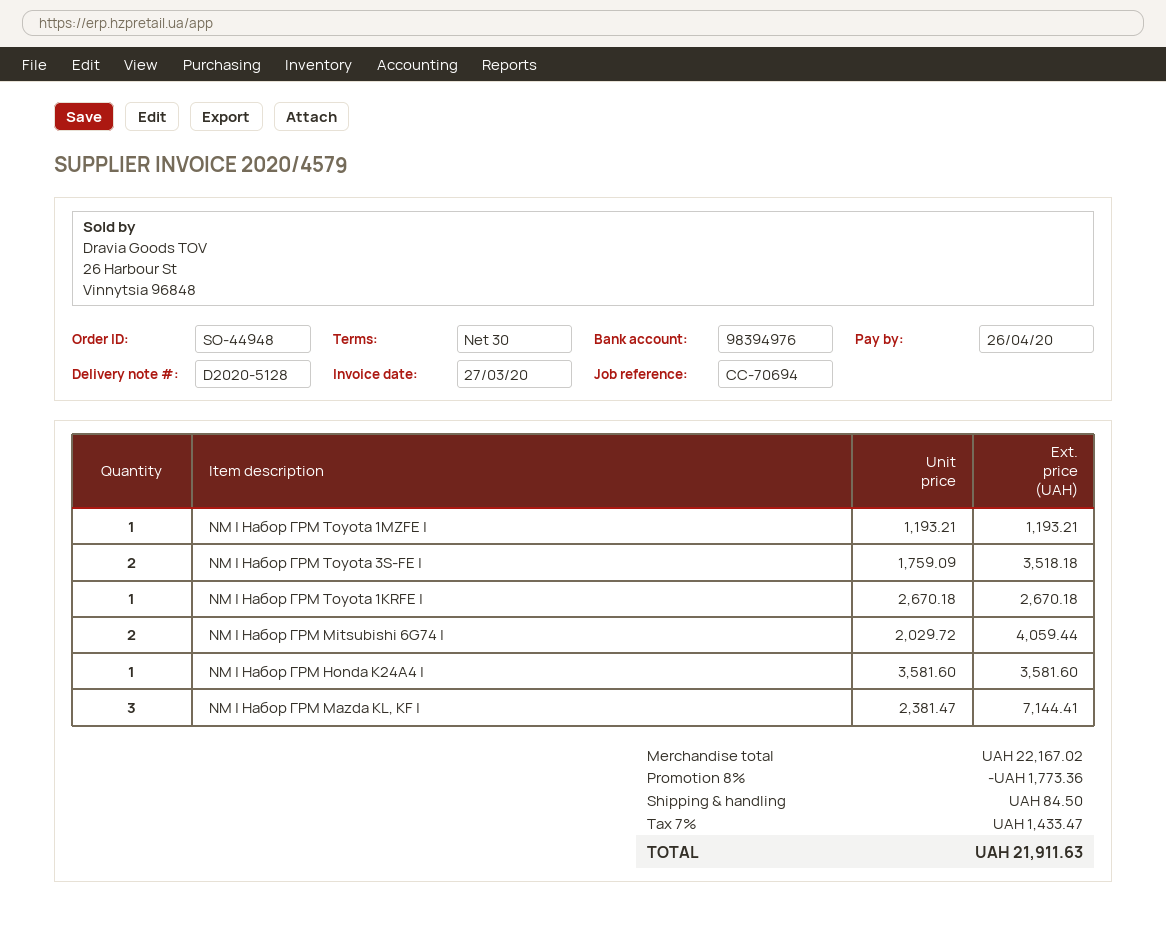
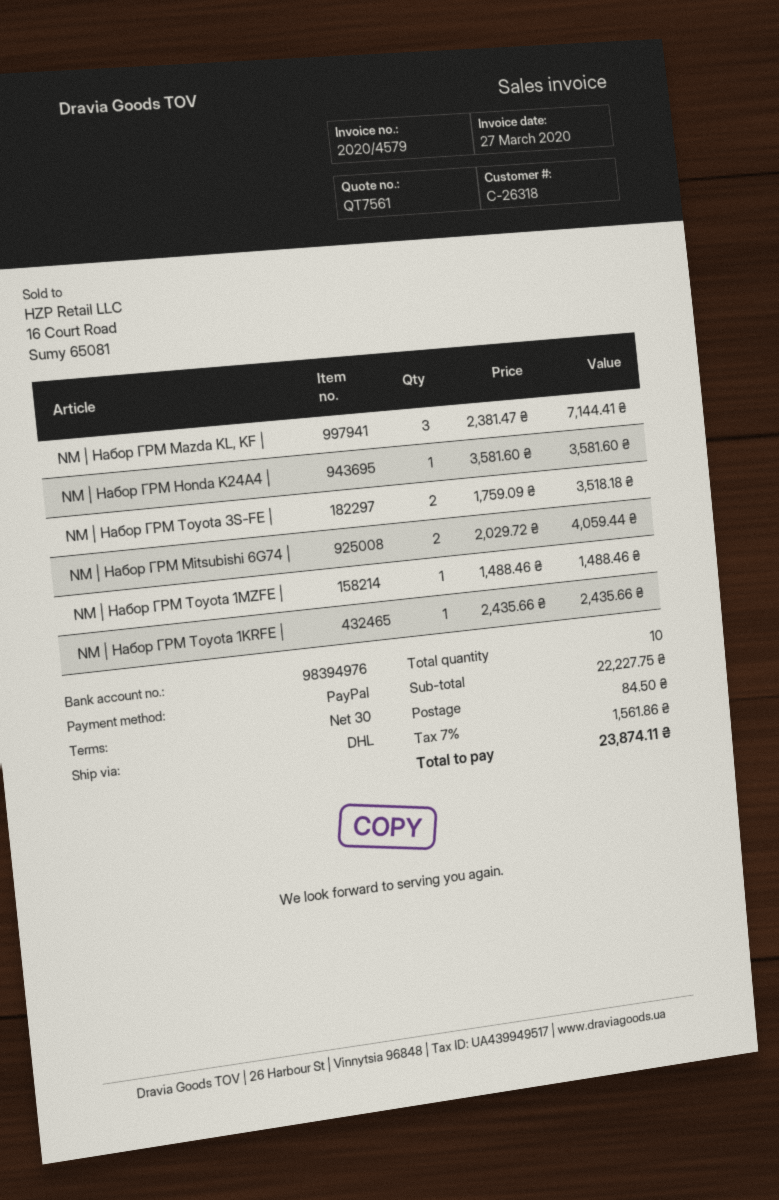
NM | Набор ГРМ Toyota 1MZFE |: 1 x 1193.21 = 1193.21 -> 1 x 1488.46 = 1488.46
NM | Набор ГРМ Toyota 1KRFE |: 1 x 2670.18 = 2670.18 -> 1 x 2435.66 = 2435.66
subtotal: 22167.02 -> 22227.75
discount: 8% = 1773.36 -> none
tax: 7% = 1433.47 -> 7% = 1561.86
total: 21911.63 -> 23874.11

